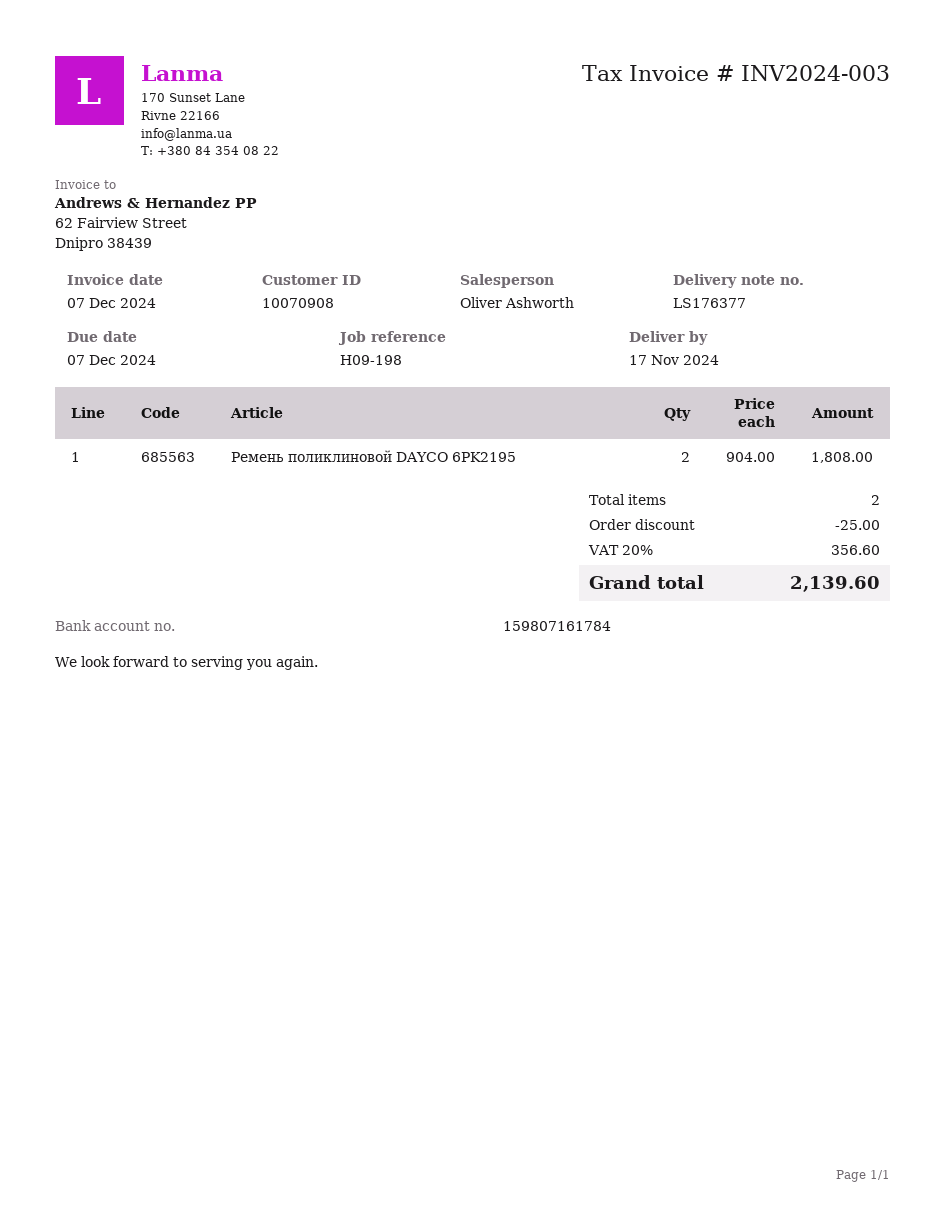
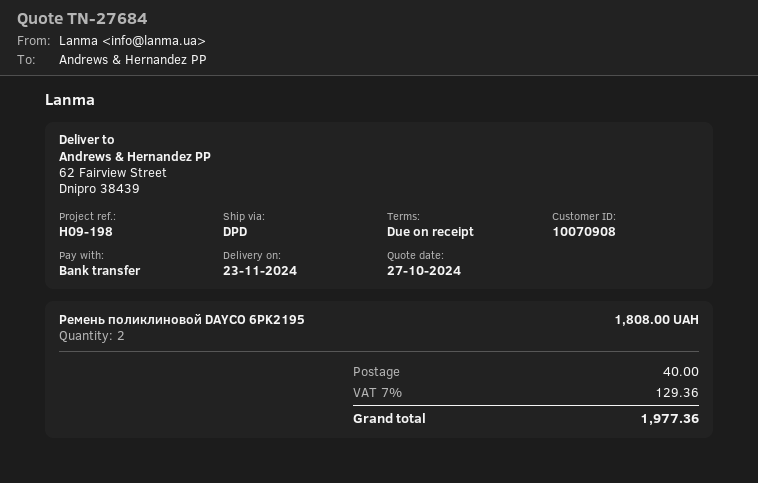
delivery date: 2024-11-17 -> 2024-11-23
discount: 25.00 -> none
shipping: none -> 40.00
tax: 20% = 356.60 -> 7% = 129.36
total: 2139.60 -> 1977.36

